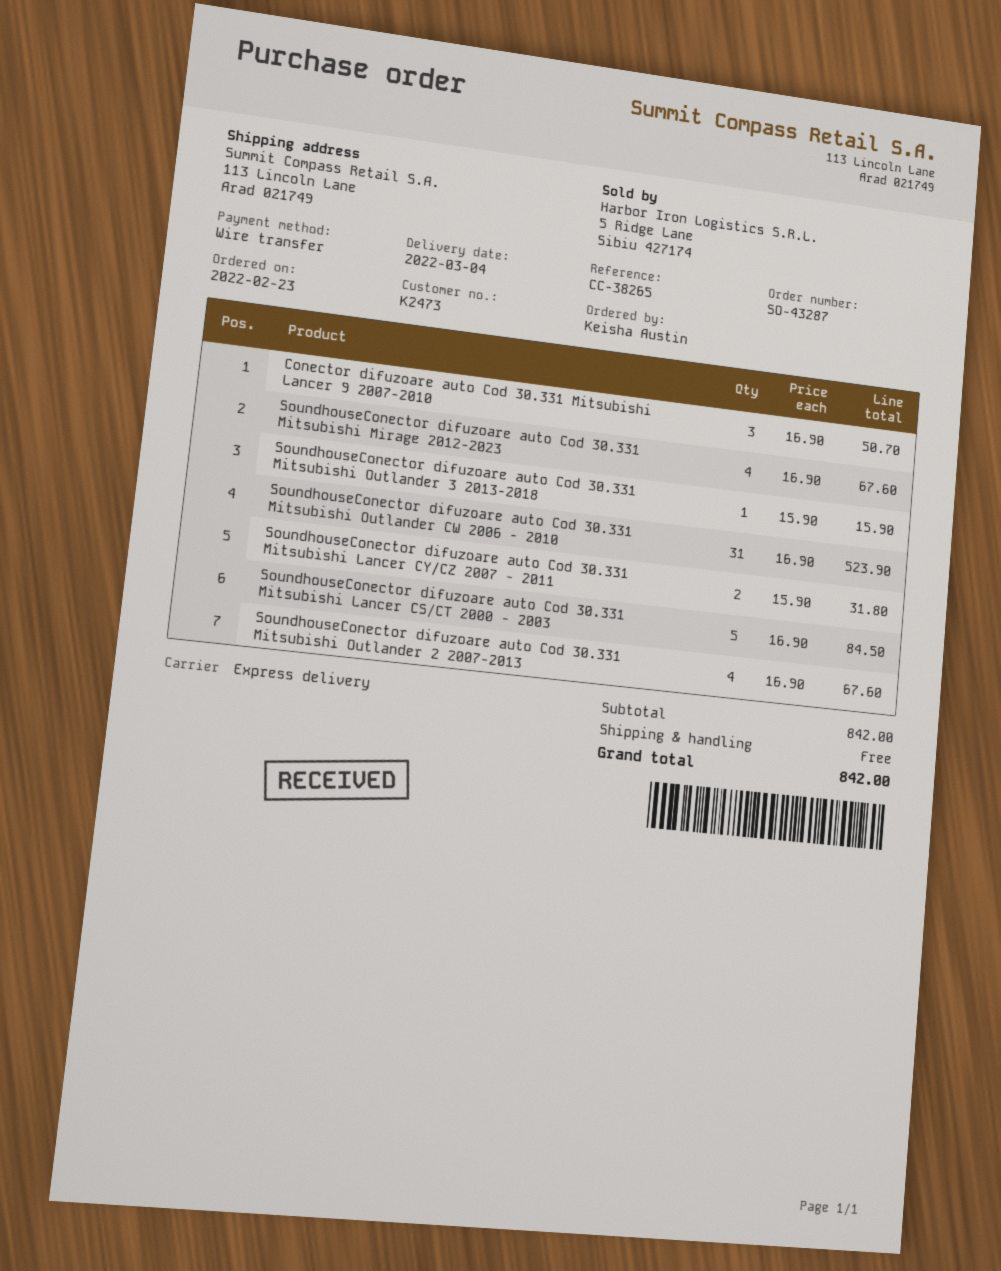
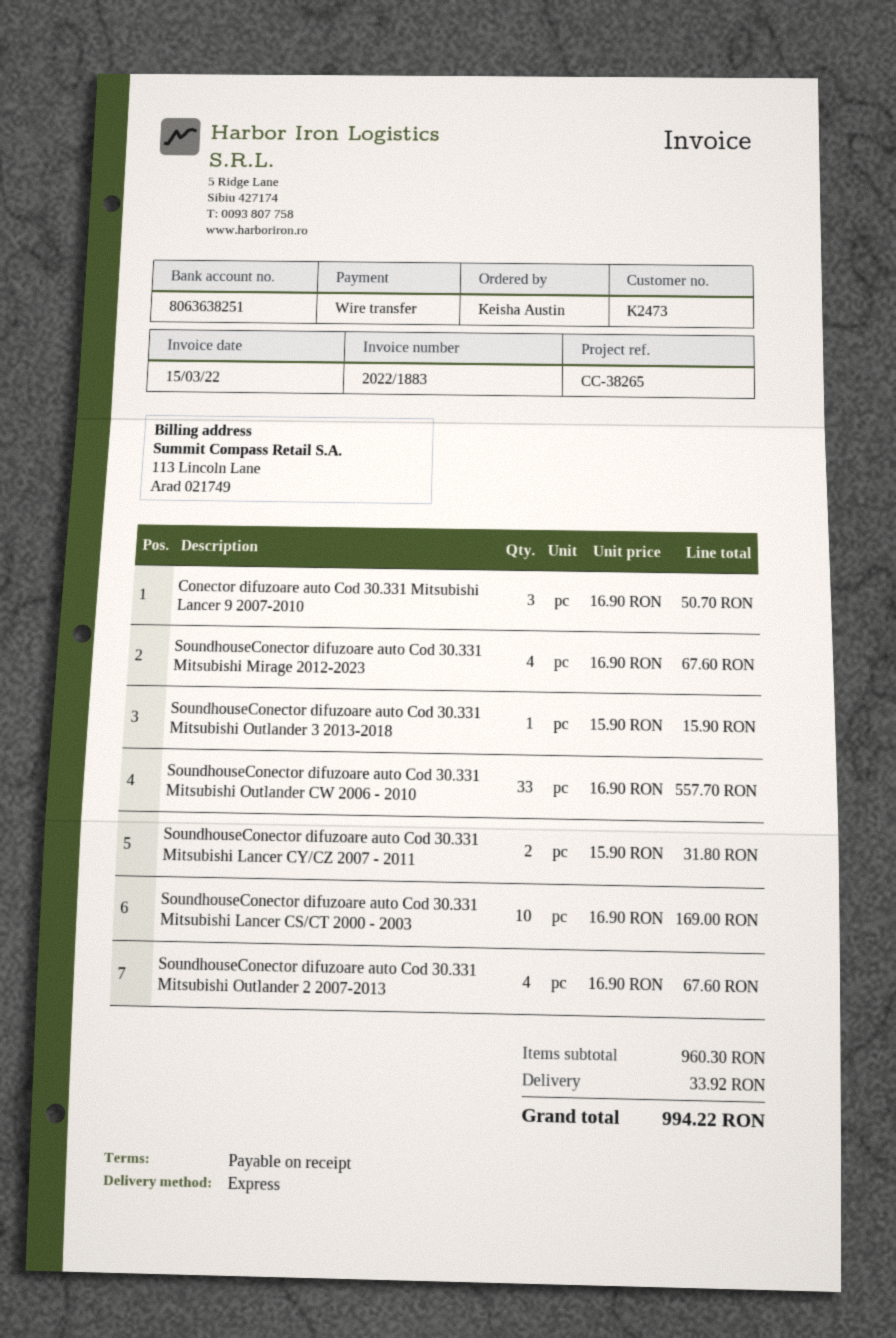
SoundhouseConector difuzoare auto Cod 30.331 Mitsubishi Outlander CW 2006 - 2010: 31 x 16.90 = 523.90 -> 33 x 16.90 = 557.70
SoundhouseConector difuzoare auto Cod 30.331 Mitsubishi Lancer CS/CT 2000 - 2003: 5 x 16.90 = 84.50 -> 10 x 16.90 = 169.00
subtotal: 842.00 -> 960.30
shipping: 0.00 -> 33.92
total: 842.00 -> 994.22

